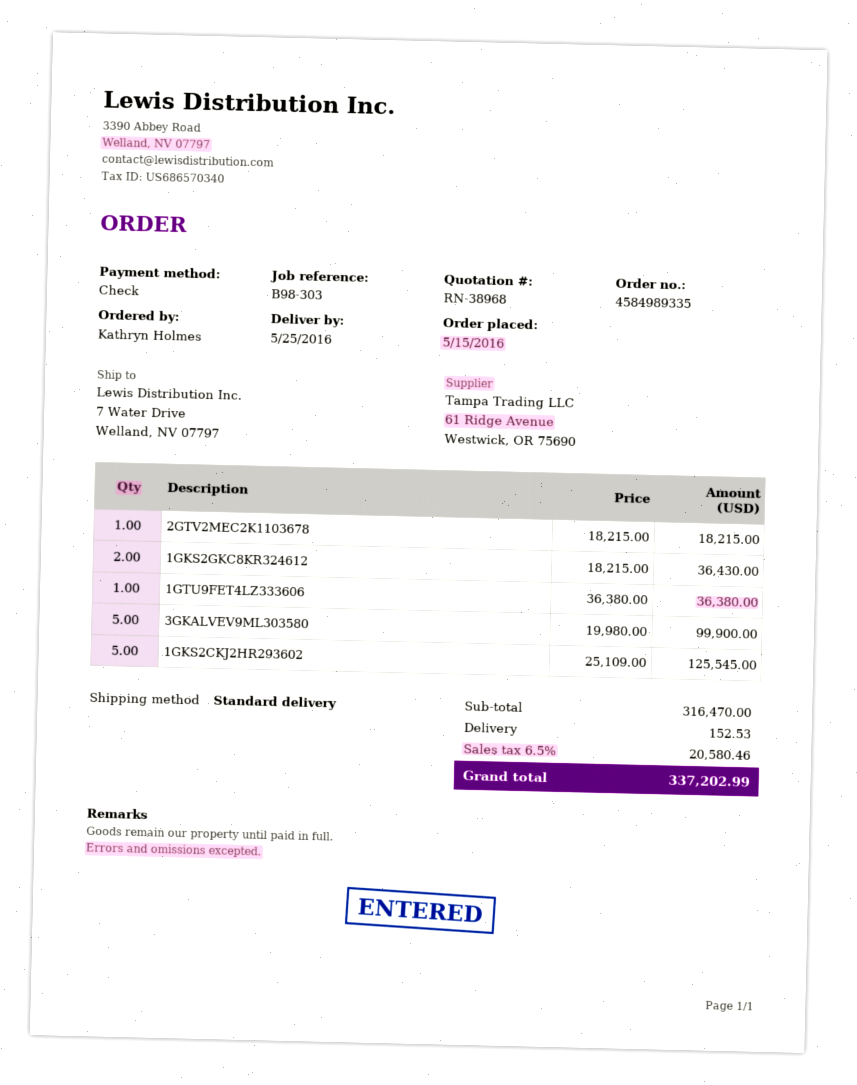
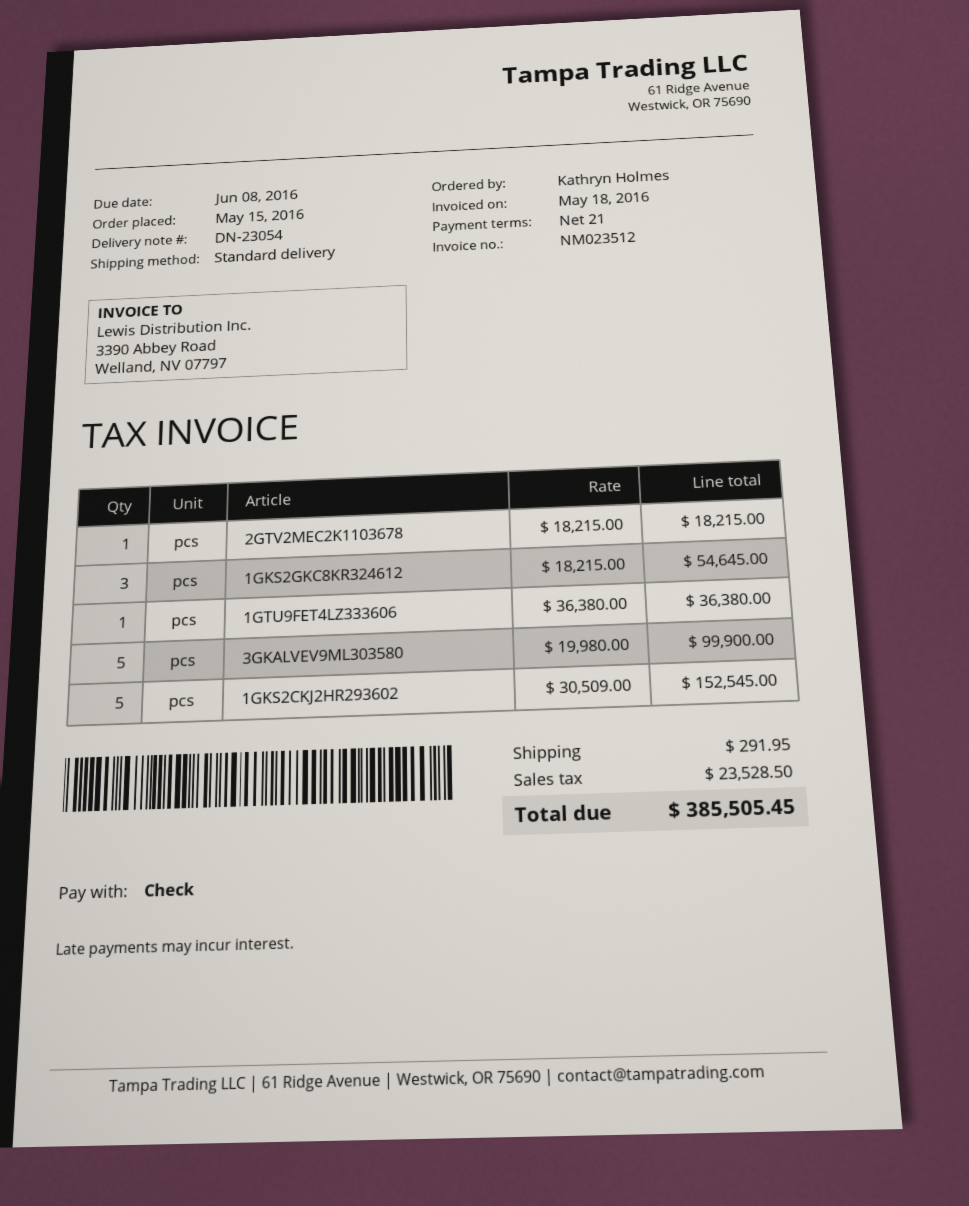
1GKS2GKC8KR324612: 2 x 18215.00 = 36430.00 -> 3 x 18215.00 = 54645.00
1GKS2CKJ2HR293602: 5 x 25109.00 = 125545.00 -> 5 x 30509.00 = 152545.00
shipping: 152.53 -> 291.95
tax: 20580.46 -> 23528.50
total: 337202.99 -> 385505.45

